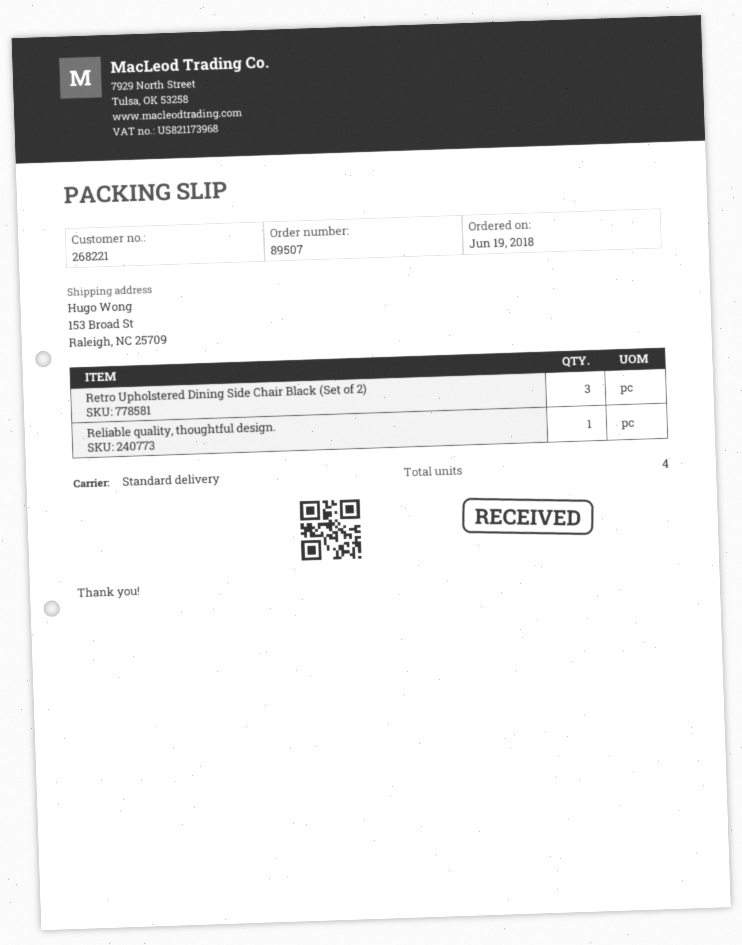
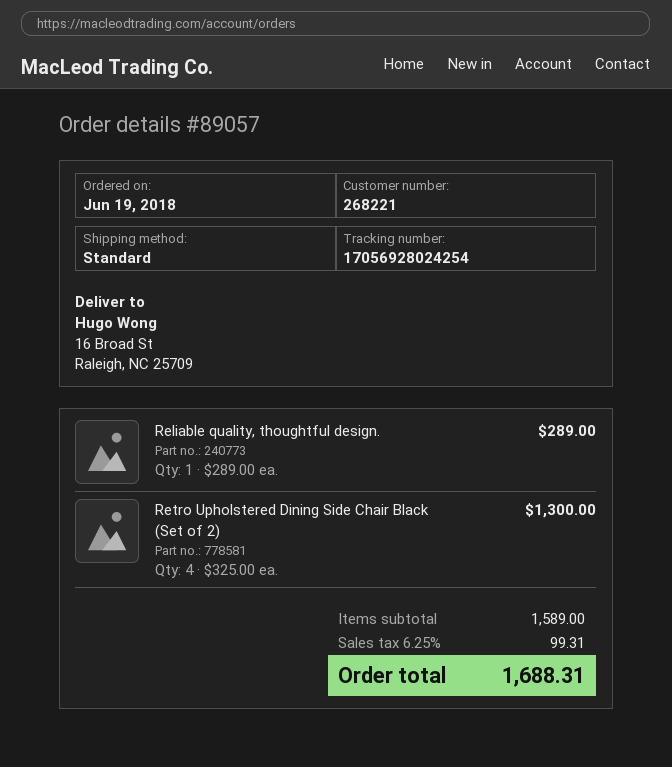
order number: 89507 -> 89057
ship to: 153 Broad St, Raleigh, NC 25709 -> 16 Broad St, Raleigh, NC 25709
Retro Upholstered Dining Side Chair Black (Set of 2): 3 -> 4

